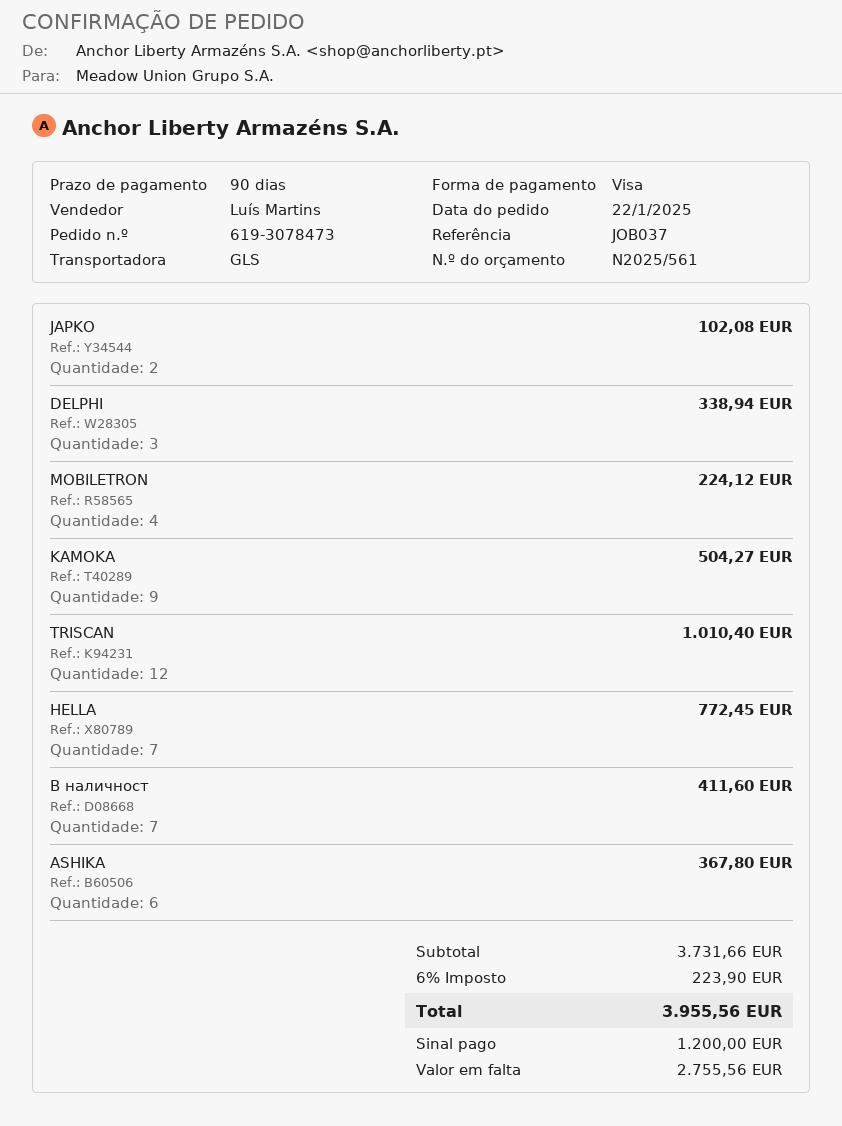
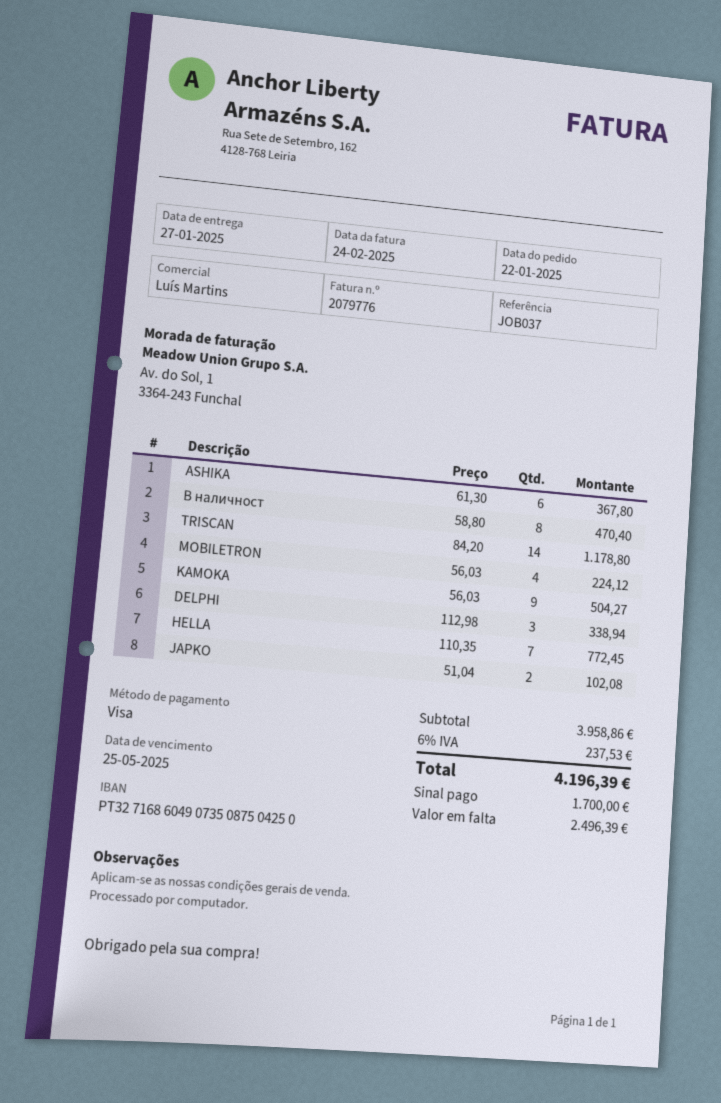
TRISCAN: 12 for 1010.40 -> 14 for 1178.80
В наличност: 7 for 411.60 -> 8 for 470.40
subtotal: 3731.66 -> 3958.86
tax: 6% = 223.90 -> 6% = 237.53
total: 3955.56 -> 4196.39
deposit: 1200.00 -> 1700.00
balance: 2755.56 -> 2496.39

